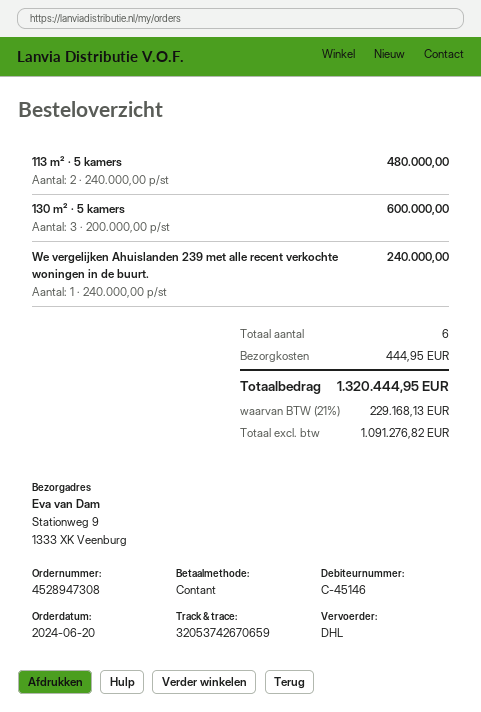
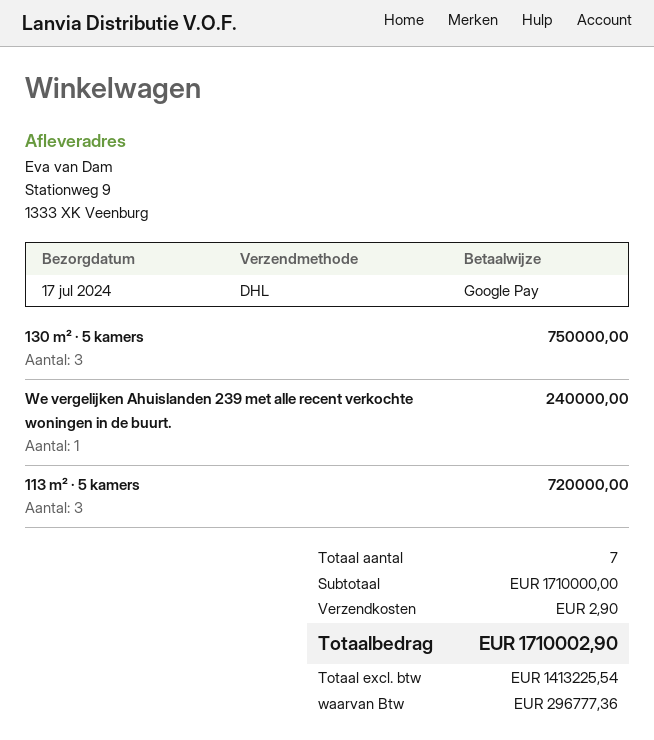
payment method: cash -> Google Pay
113 m² · 5 kamers: 2 for 480000.00 -> 3 for 720000.00
130 m² · 5 kamers: 3 for 600000.00 -> 3 for 750000.00
total quantity: 6 -> 7
shipping: 444.95 -> 2.90
net: 1091276.82 -> 1413225.54
tax: 229168.13 -> 296777.36
total: 1320444.95 -> 1710002.90

